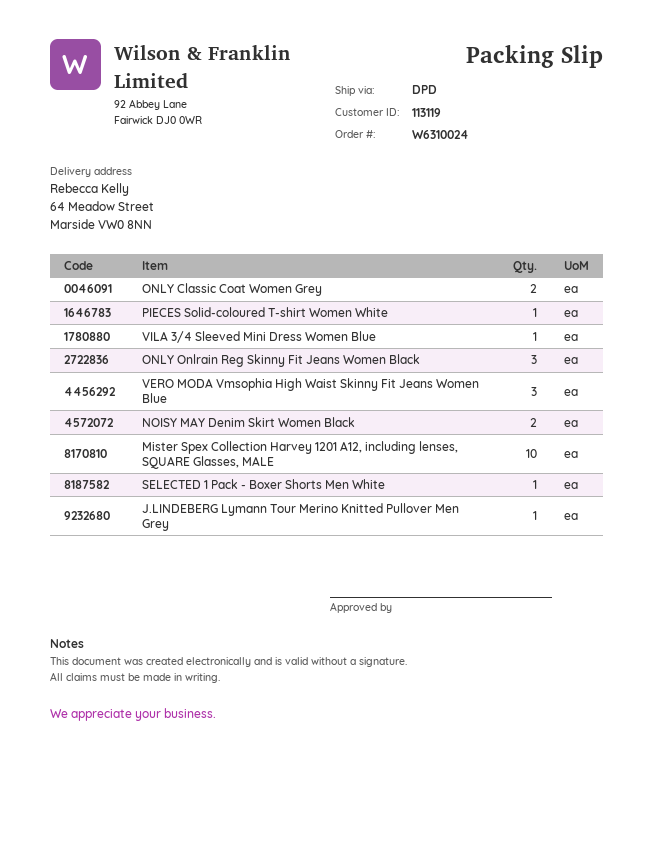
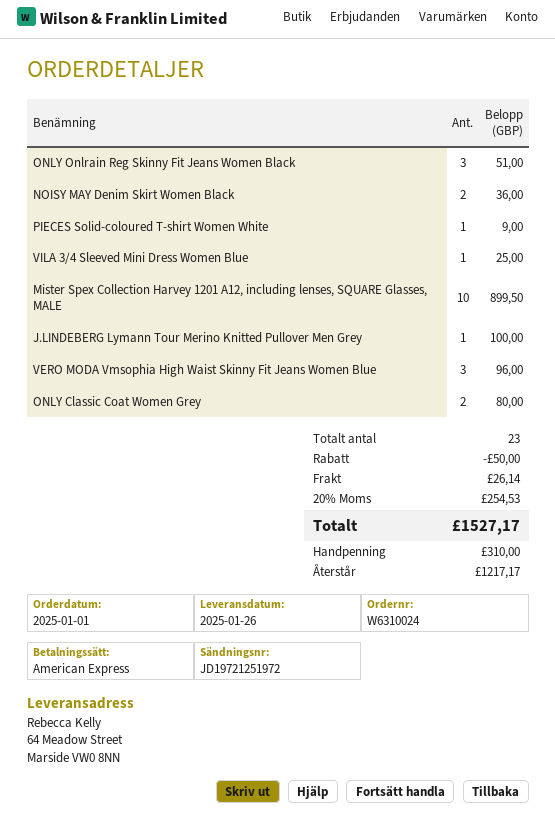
SELECTED 1 Pack - Boxer Shorts Men White: 1 -> none

